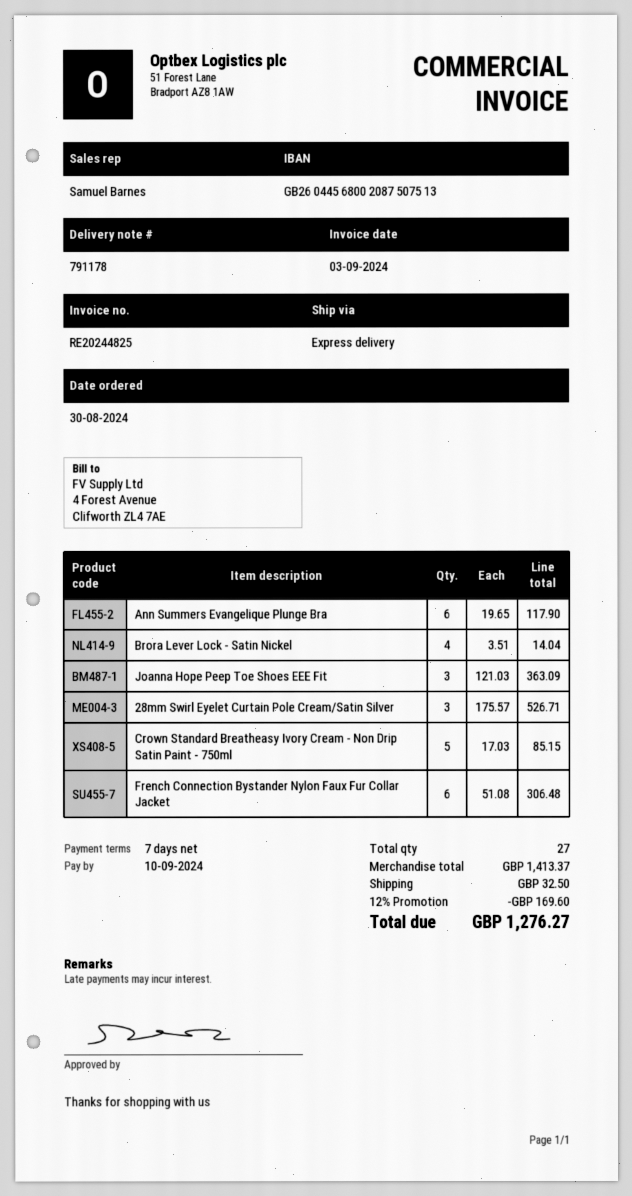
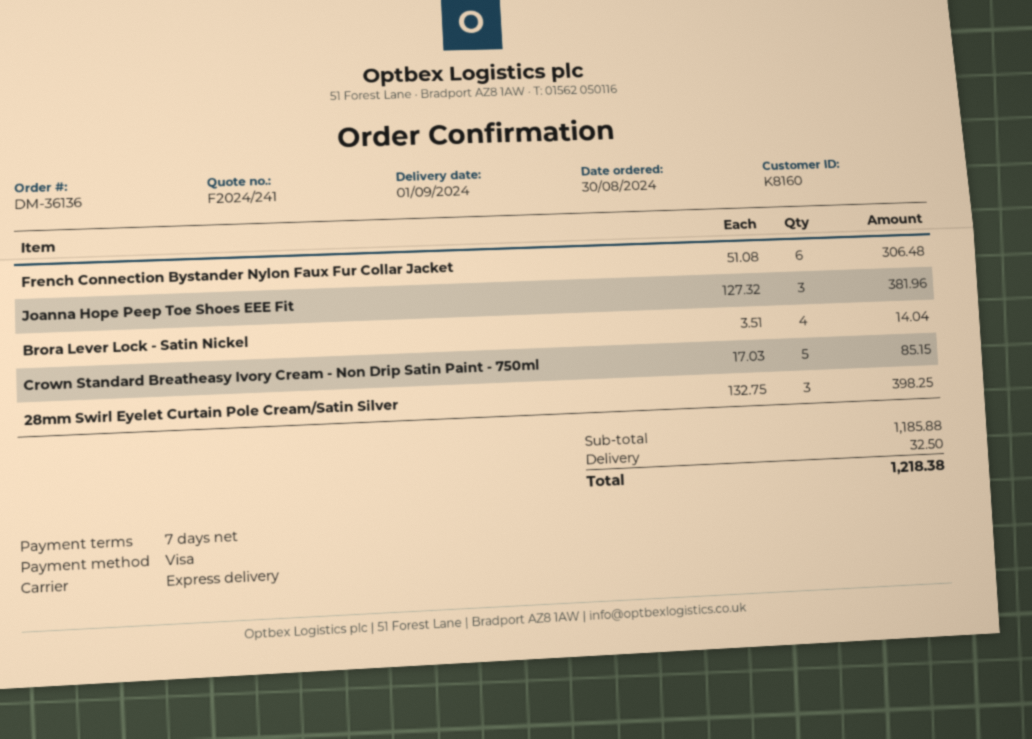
Ann Summers Evangelique Plunge Bra: 6 x 19.65 = 117.90 -> none
Joanna Hope Peep Toe Shoes EEE Fit: 3 x 121.03 = 363.09 -> 3 x 127.32 = 381.96
28mm Swirl Eyelet Curtain Pole Cream/Satin Silver: 3 x 175.57 = 526.71 -> 3 x 132.75 = 398.25
subtotal: 1413.37 -> 1185.88
discount: 12% = 169.60 -> none
total: 1276.27 -> 1218.38

